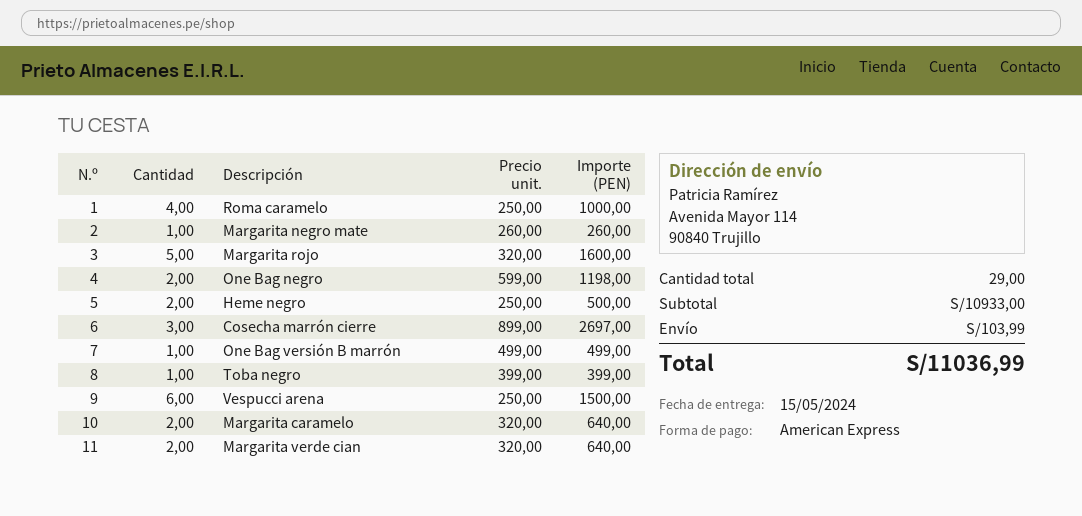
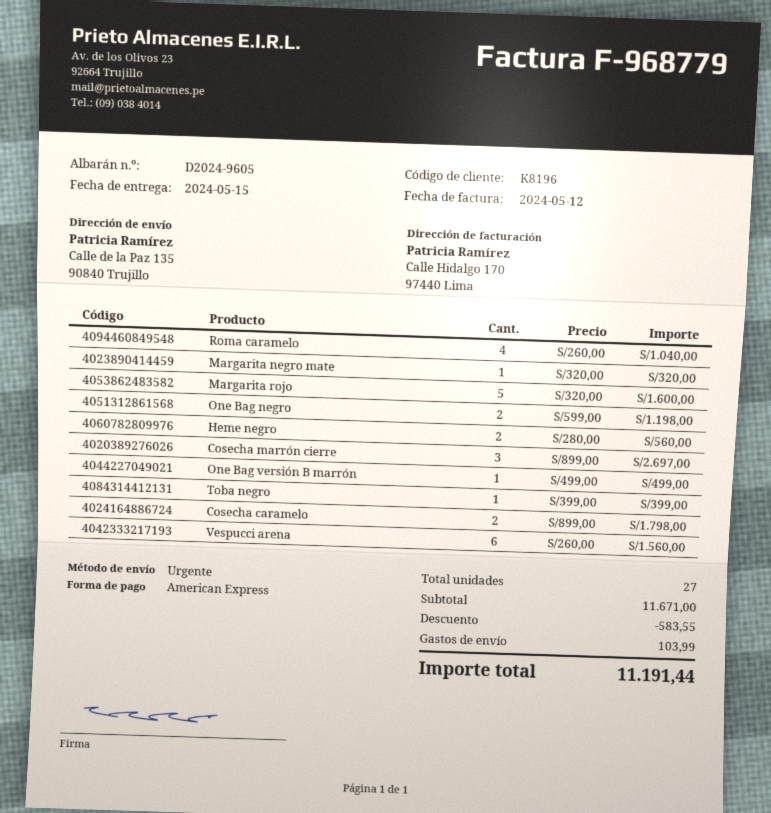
ship to: Avenida Mayor 114, 90840 Trujillo -> Calle de la Paz 135, 90840 Trujillo
Roma caramelo: 4 x 250.00 = 1000.00 -> 4 x 260.00 = 1040.00
Margarita negro mate: 1 x 260.00 = 260.00 -> 1 x 320.00 = 320.00
Heme negro: 2 x 250.00 = 500.00 -> 2 x 280.00 = 560.00
Vespucci arena: 6 x 250.00 = 1500.00 -> 6 x 260.00 = 1560.00
Margarita caramelo: 2 x 320.00 = 640.00 -> none
Margarita verde cian: 2 x 320.00 = 640.00 -> none
Cosecha caramelo: none -> 2 x 899.00 = 1798.00
total quantity: 29 -> 27
subtotal: 10933.00 -> 11671.00
discount: none -> 583.55
total: 11036.99 -> 11191.44

